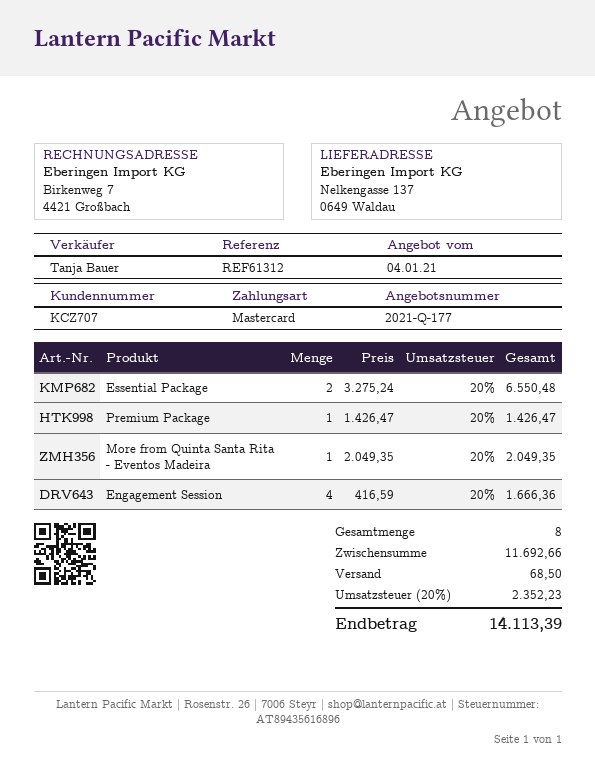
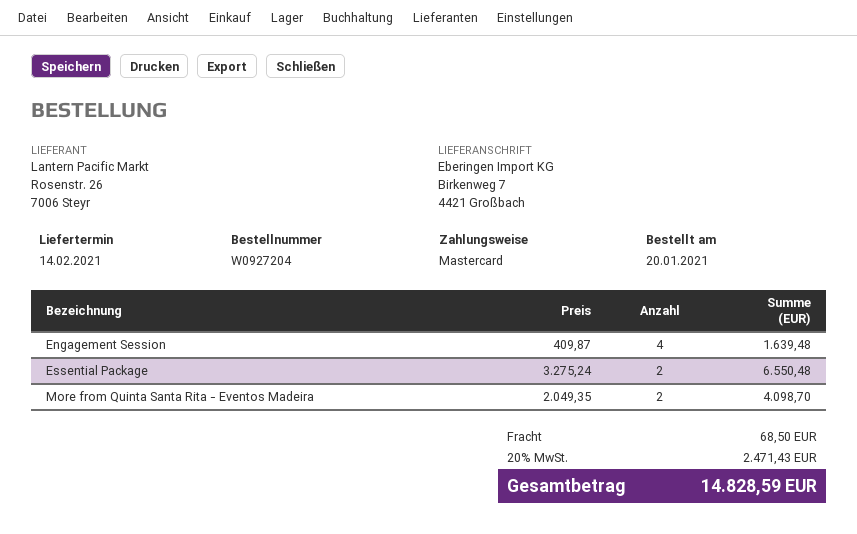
ship to: Nelkengasse 137, 0649 Waldau -> Birkenweg 7, 4421 Großbach
Premium Package: 1 x 1426.47 = 1426.47 -> none
More from Quinta Santa Rita - Eventos Madeira: 1 x 2049.35 = 2049.35 -> 2 x 2049.35 = 4098.70
Engagement Session: 4 x 416.59 = 1666.36 -> 4 x 409.87 = 1639.48
tax: 20% = 2352.23 -> 20% = 2471.43
total: 14113.39 -> 14828.59

